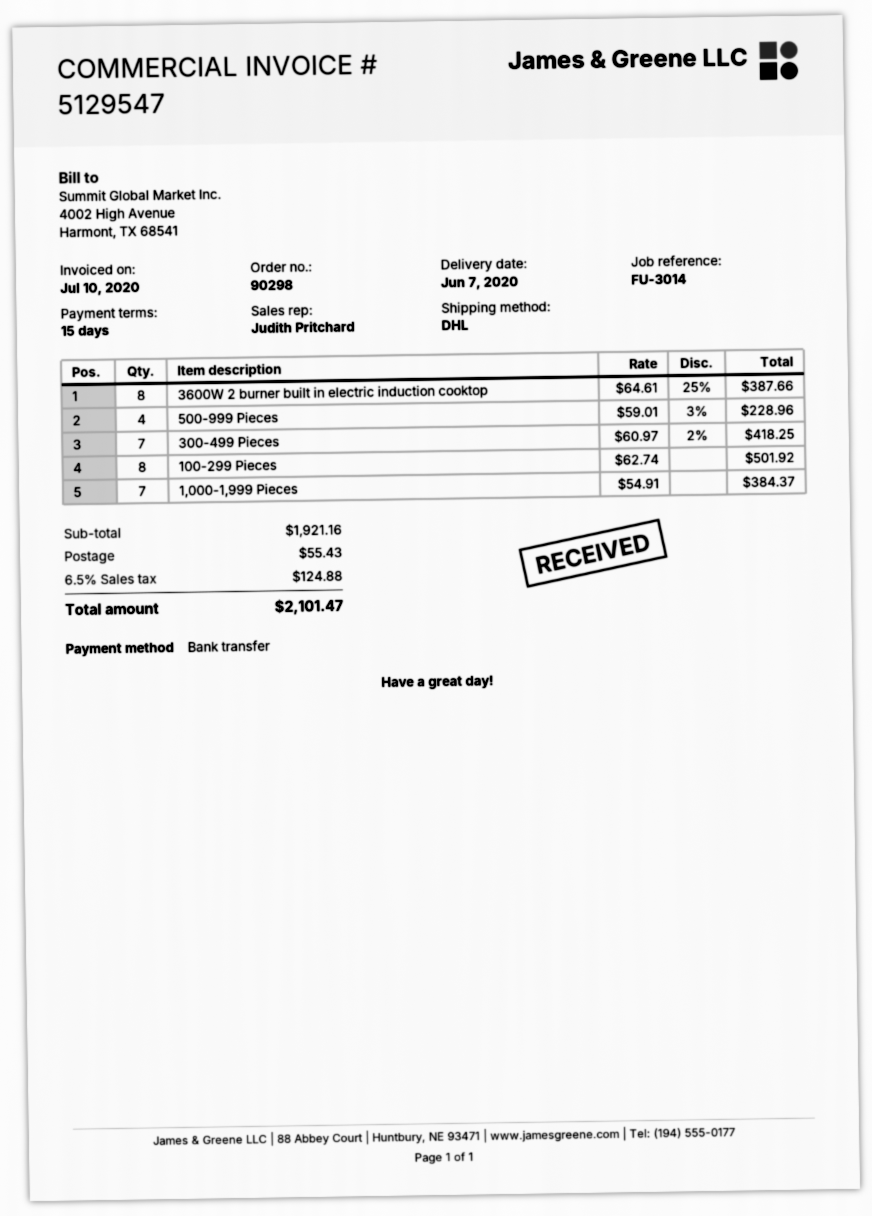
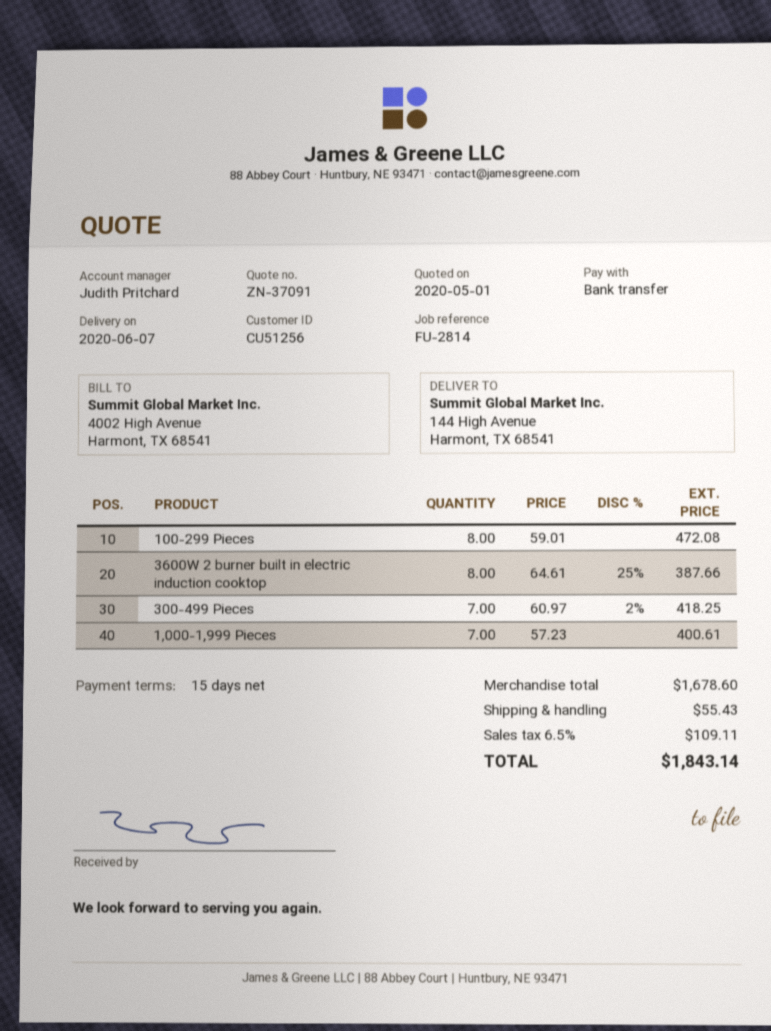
reference: FU-3014 -> FU-2814
500-999 Pieces: 4 x 59.01 - 3% = 228.96 -> none
100-299 Pieces: 8 x 62.74 = 501.92 -> 8 x 59.01 = 472.08
1,000-1,999 Pieces: 7 x 54.91 = 384.37 -> 7 x 57.23 = 400.61
subtotal: 1921.16 -> 1678.60
tax: 6.5% = 124.88 -> 6.5% = 109.11
total: 2101.47 -> 1843.14

